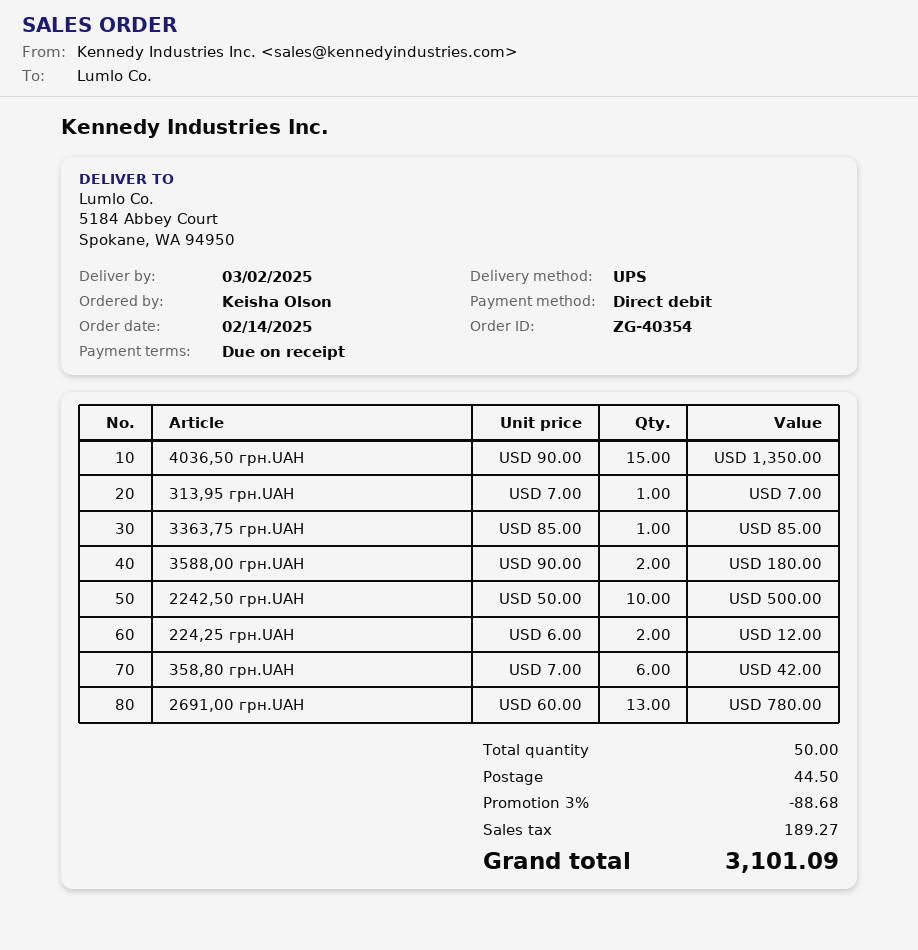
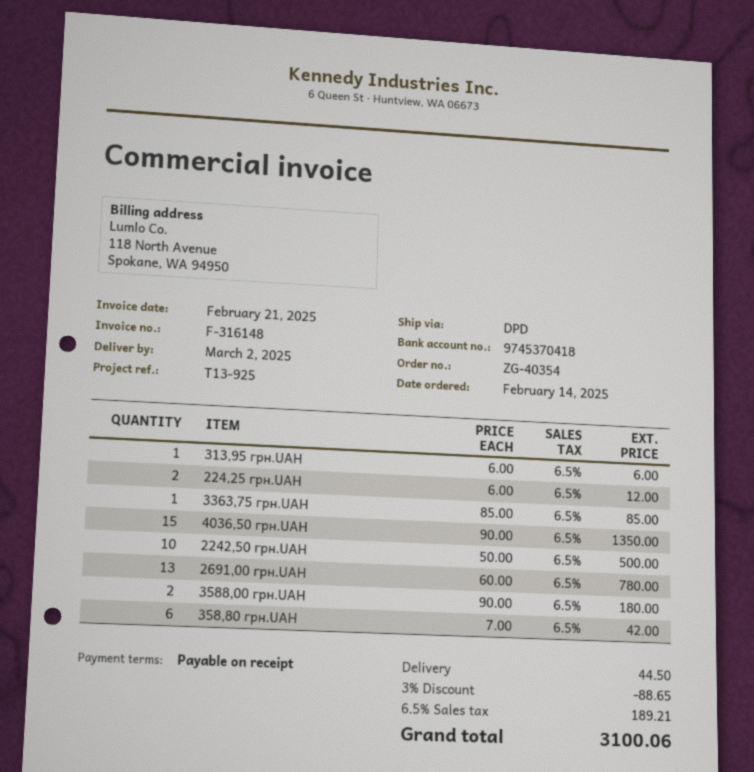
shipping method: UPS -> DPD
313,95 грн.UAH: 1 x 7.00 = 7.00 -> 1 x 6.00 = 6.00
discount: 3% = 88.68 -> 3% = 88.65
tax: 189.27 -> 189.21
total: 3101.09 -> 3100.06

